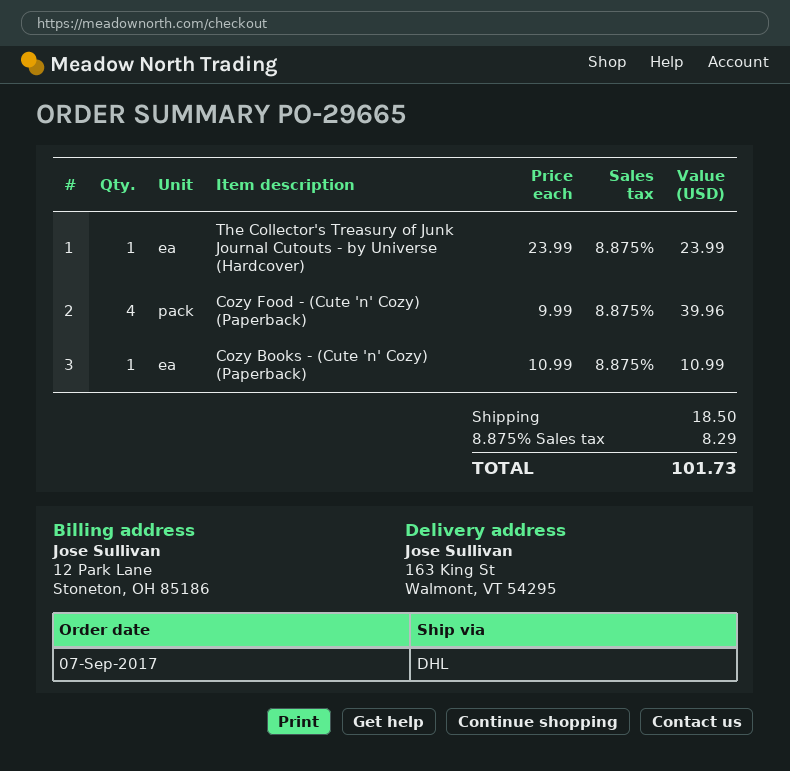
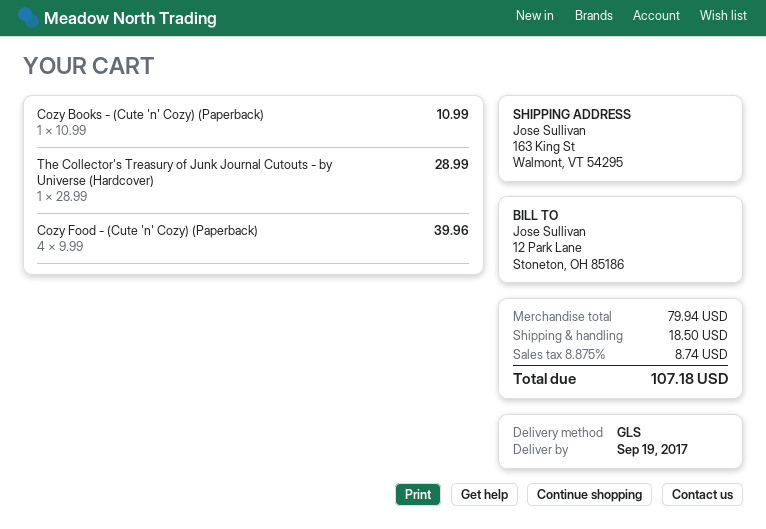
shipping method: DHL -> GLS
The Collector's Treasury of Junk Journal Cutouts - by Universe (Hardcover): 1 x 23.99 = 23.99 -> 1 x 28.99 = 28.99
tax: 8.875% = 8.29 -> 8.875% = 8.74
total: 101.73 -> 107.18

